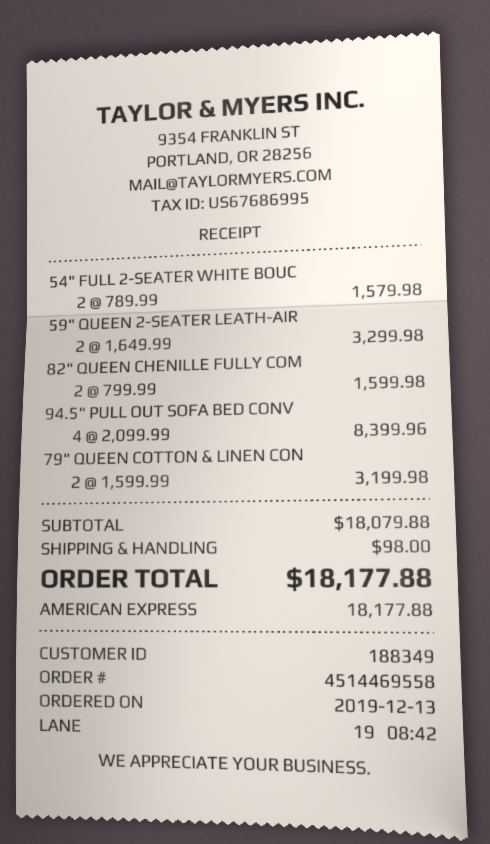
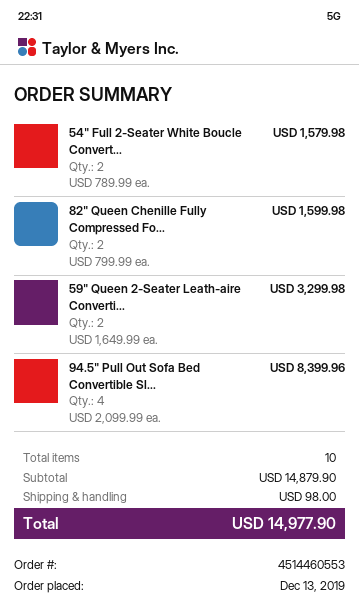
order number: 4514469558 -> 4514460553
79" QUEEN COTTON & LINEN CON: 2 x 1599.99 = 3199.98 -> none
subtotal: 18079.88 -> 14879.90
total: 18177.88 -> 14977.90

